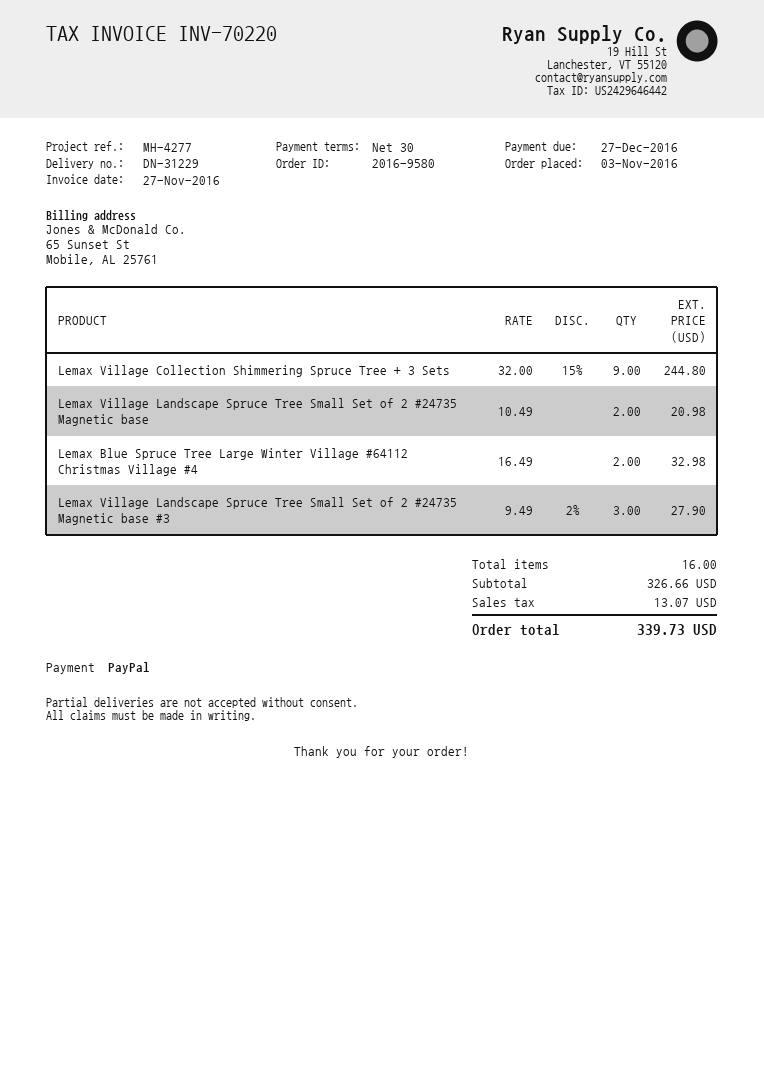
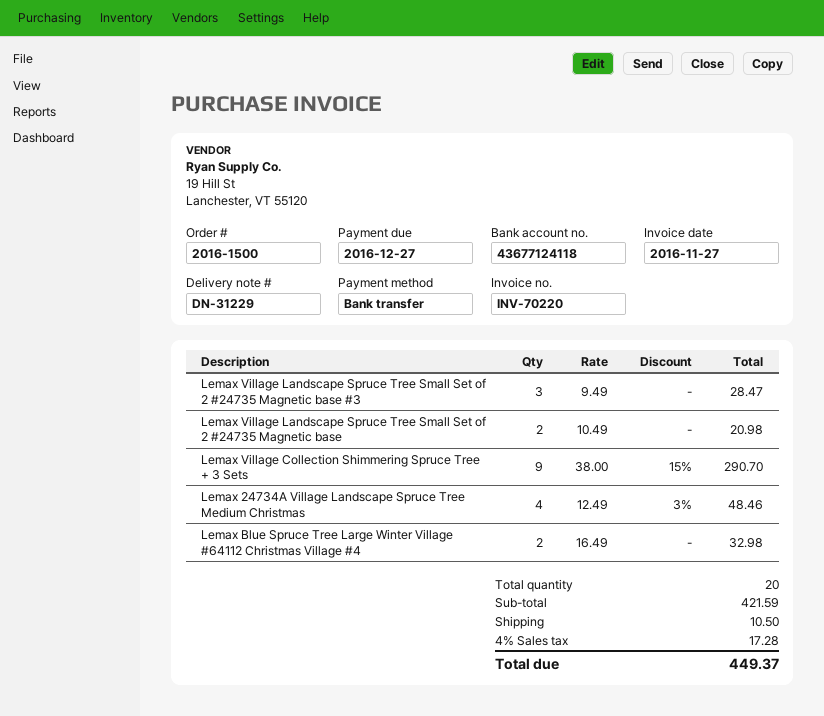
order number: 2016-9580 -> 2016-1500
payment method: PayPal -> bank transfer
Lemax Village Collection Shimmering Spruce Tree + 3 Sets: 9 x 32.00 - 15% = 244.80 -> 9 x 38.00 - 15% = 290.70
Lemax Village Landscape Spruce Tree Small Set of 2 #24735 Magnetic base #3: 3 x 9.49 - 2% = 27.90 -> 3 x 9.49 = 28.47
Lemax 24734A Village Landscape Spruce Tree Medium Christmas: none -> 4 x 12.49 - 3% = 48.46
total quantity: 16 -> 20
subtotal: 326.66 -> 421.59
shipping: none -> 10.50
tax: 13.07 -> 17.28
total: 339.73 -> 449.37

